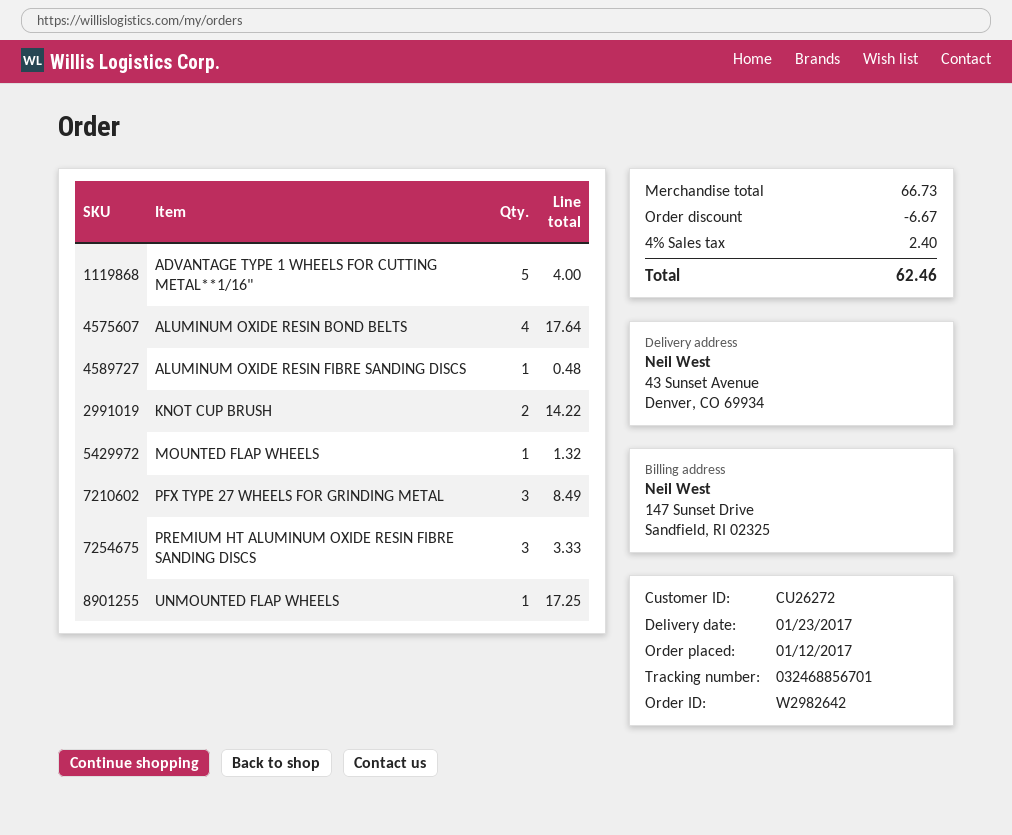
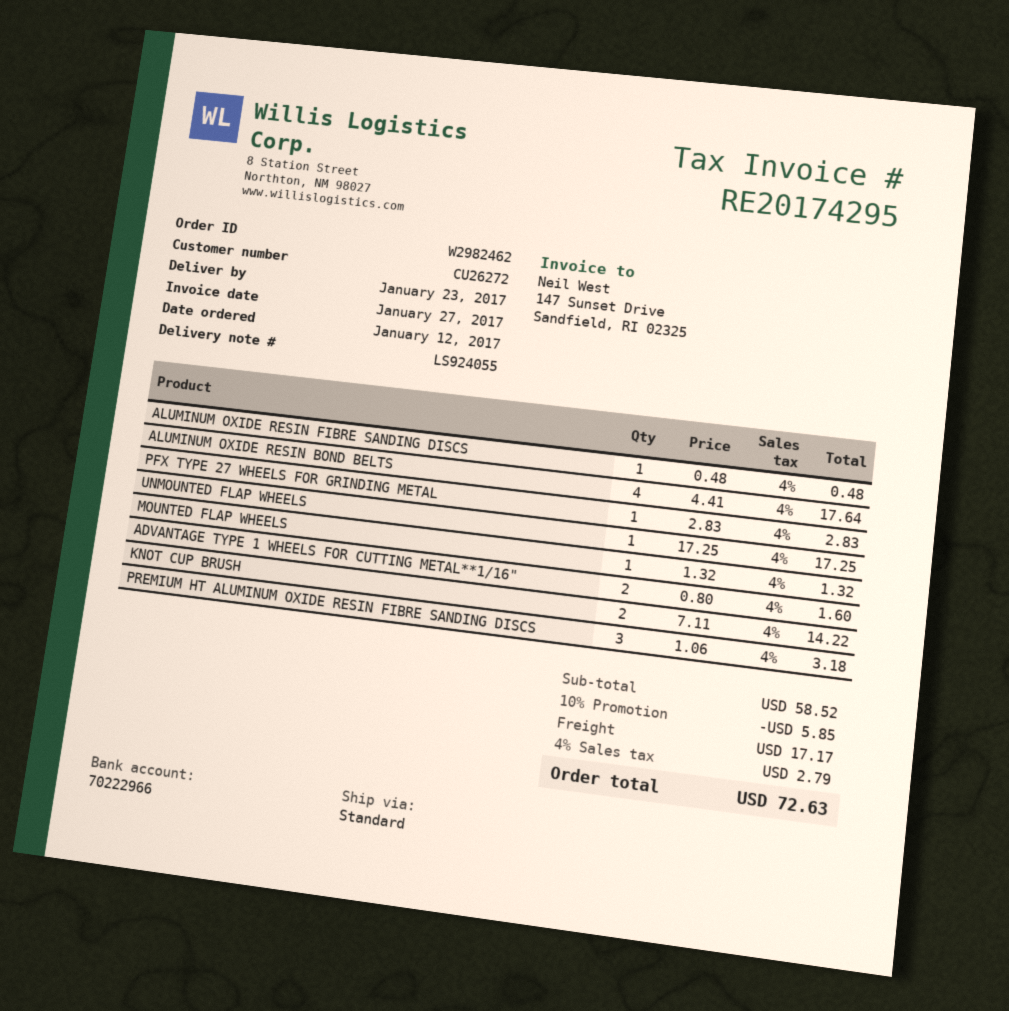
order number: W2982642 -> W2982462
ADVANTAGE TYPE 1 WHEELS FOR CUTTING METAL**1/16": 5 for 4.00 -> 2 for 1.60
PFX TYPE 27 WHEELS FOR GRINDING METAL: 3 for 8.49 -> 1 for 2.83
PREMIUM HT ALUMINUM OXIDE RESIN FIBRE SANDING DISCS: 3 for 3.33 -> 3 for 3.18
subtotal: 66.73 -> 58.52
discount: 6.67 -> 5.85
shipping: none -> 17.17
tax: 4% = 2.40 -> 4% = 2.79
total: 62.46 -> 72.63

